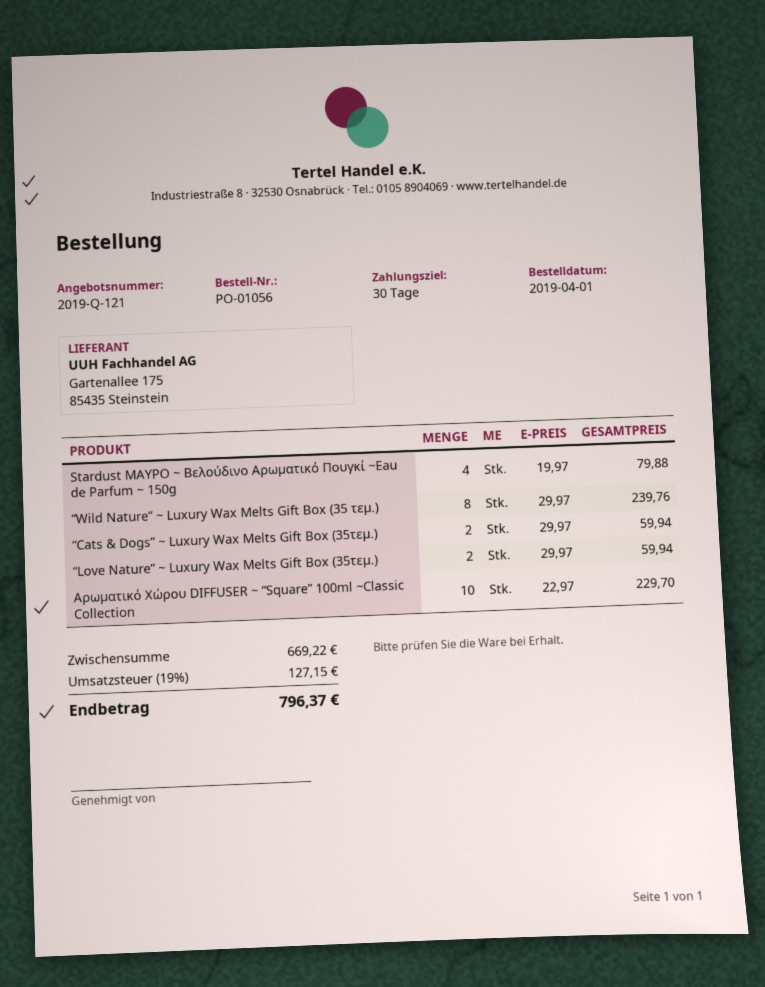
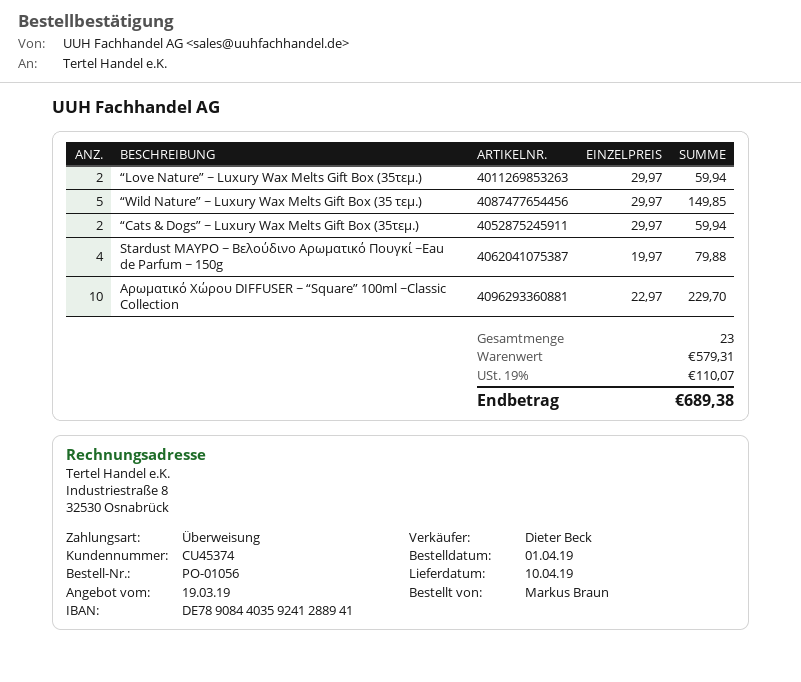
“Wild Nature” ~ Luxury Wax Melts Gift Box (35 τεμ.): 8 x 29.97 = 239.76 -> 5 x 29.97 = 149.85
subtotal: 669.22 -> 579.31
tax: 19% = 127.15 -> 19% = 110.07
total: 796.37 -> 689.38

